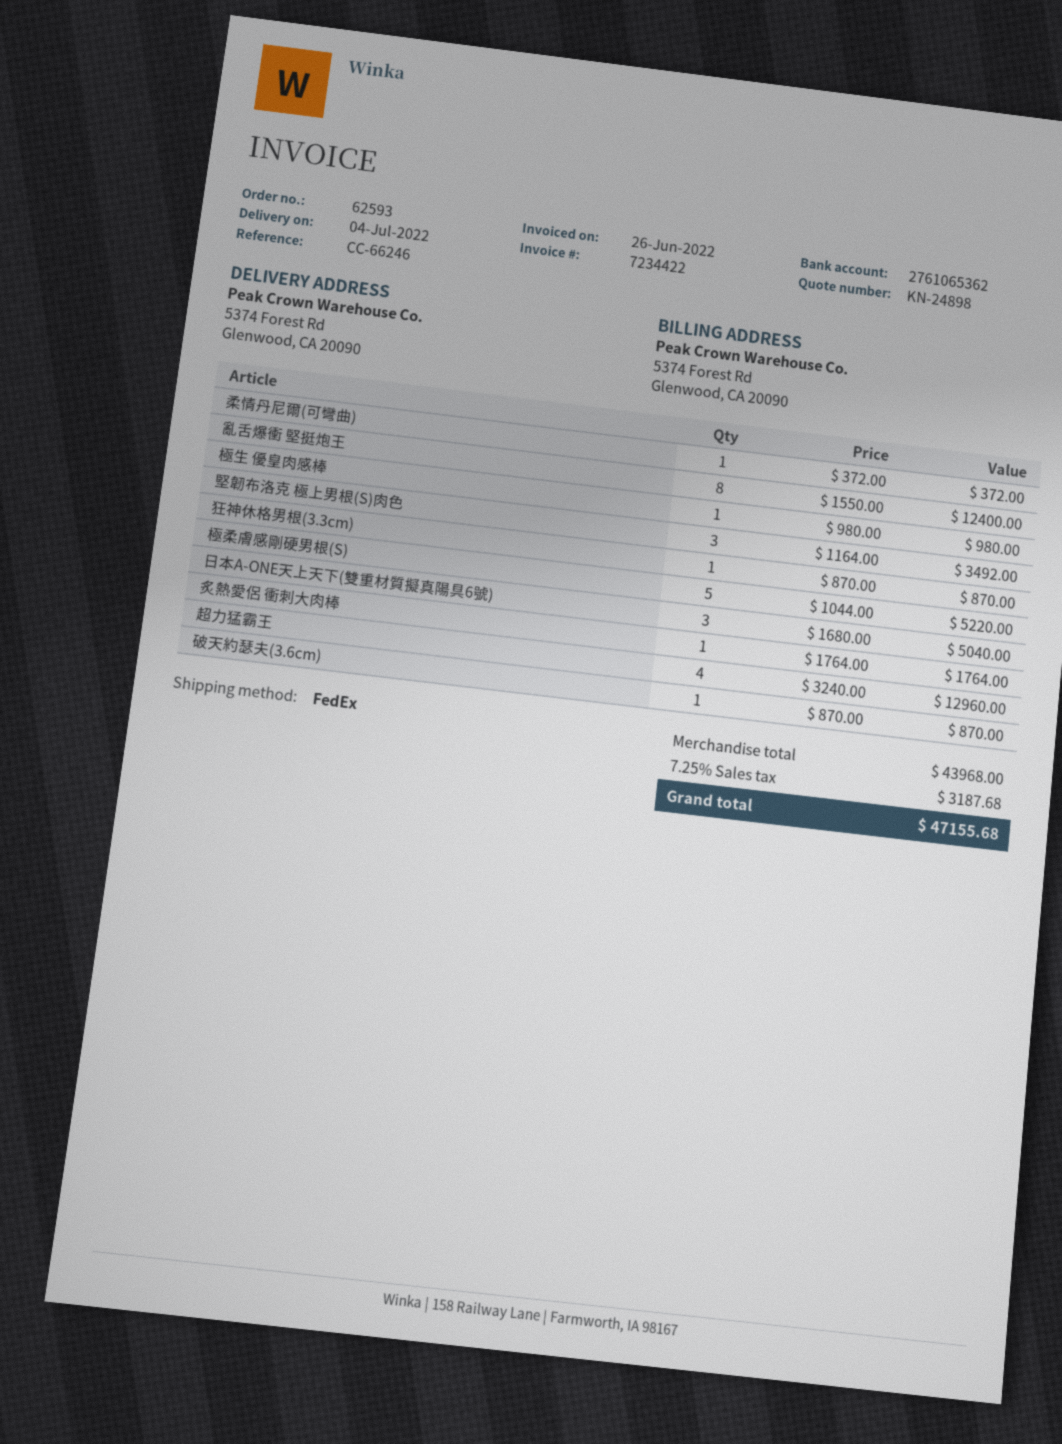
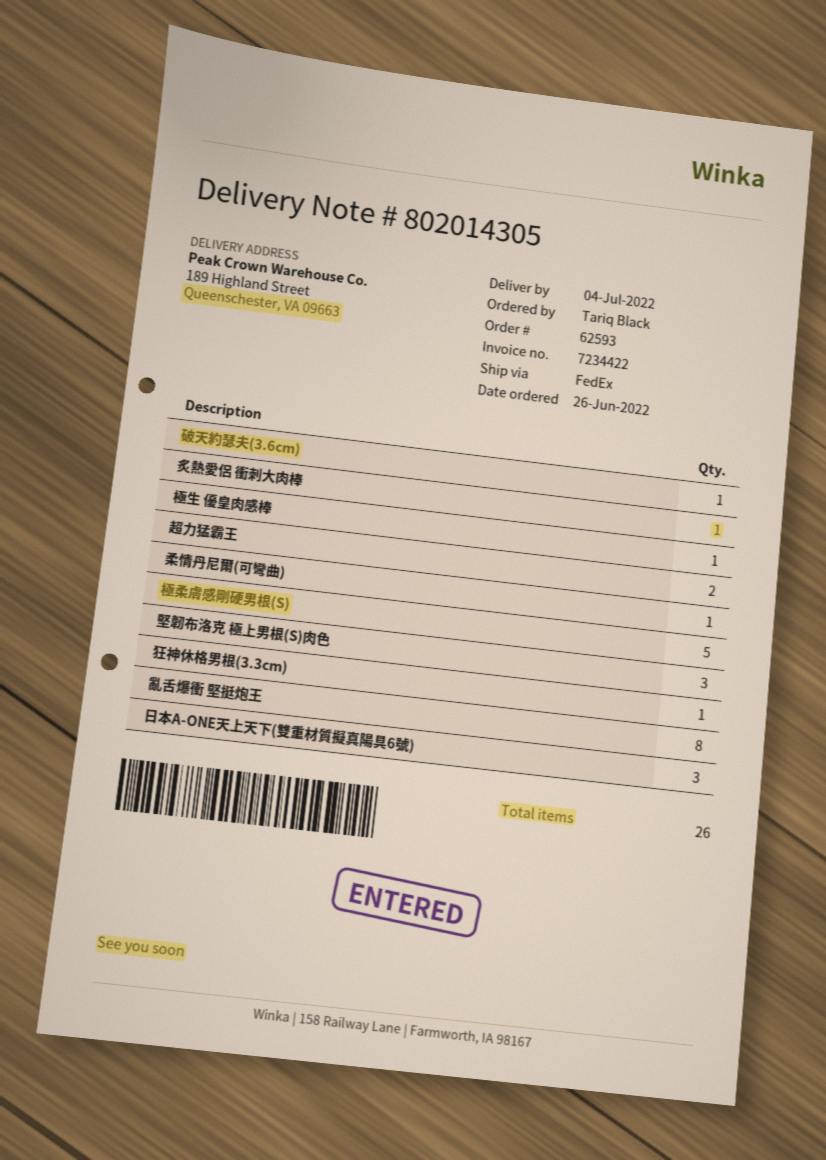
ship to: 5374 Forest Rd, Glenwood, CA 20090 -> 189 Highland Street, Queenschester, VA 09663
超力猛霸王: 4 -> 2

